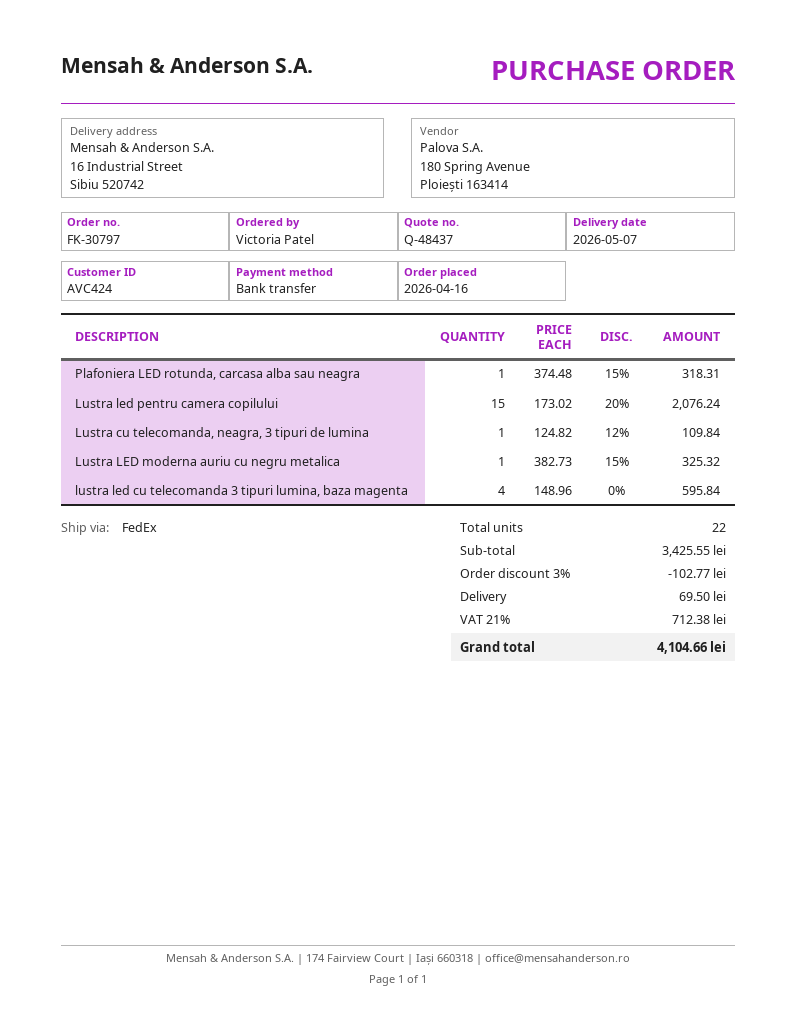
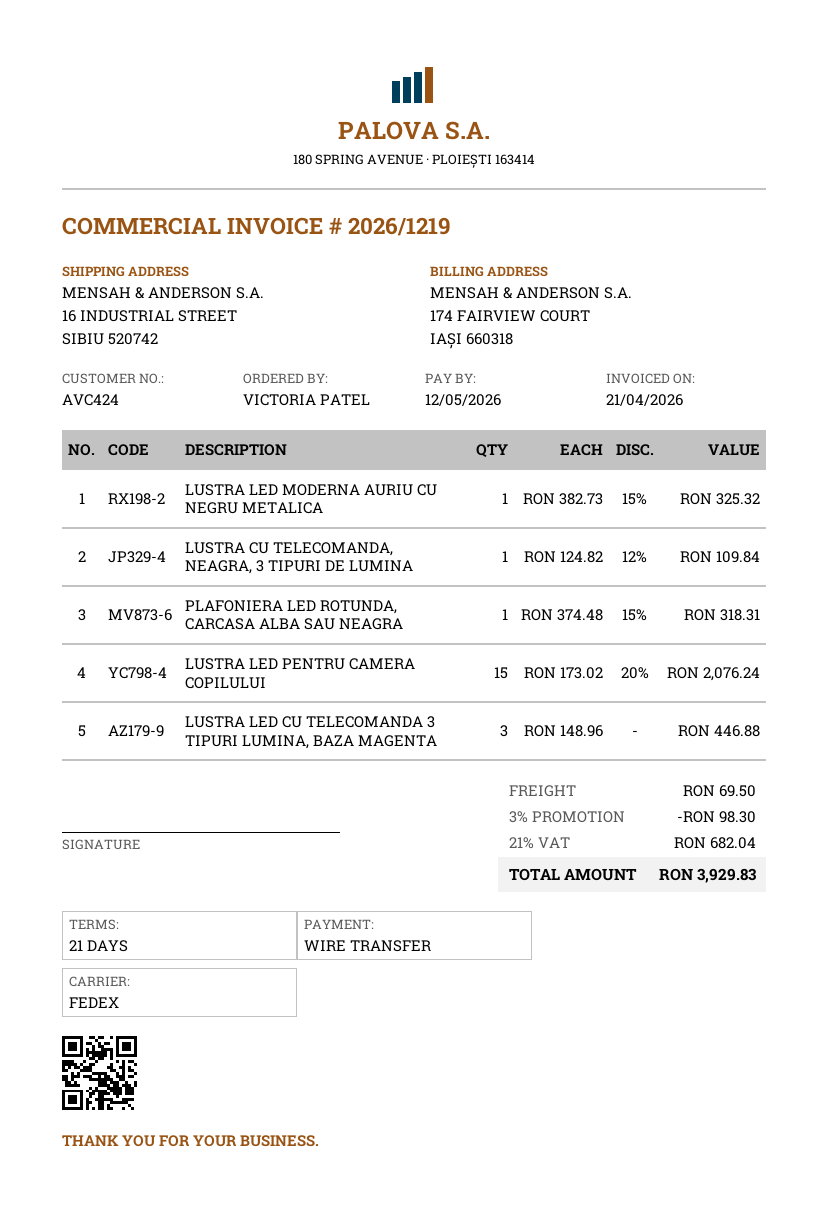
lustra led cu telecomanda 3 tipuri lumina, baza magenta: 4 x 148.96 = 595.84 -> 3 x 148.96 = 446.88
discount: 3% = 102.77 -> 3% = 98.30
tax: 21% = 712.38 -> 21% = 682.04
total: 4104.66 -> 3929.83

